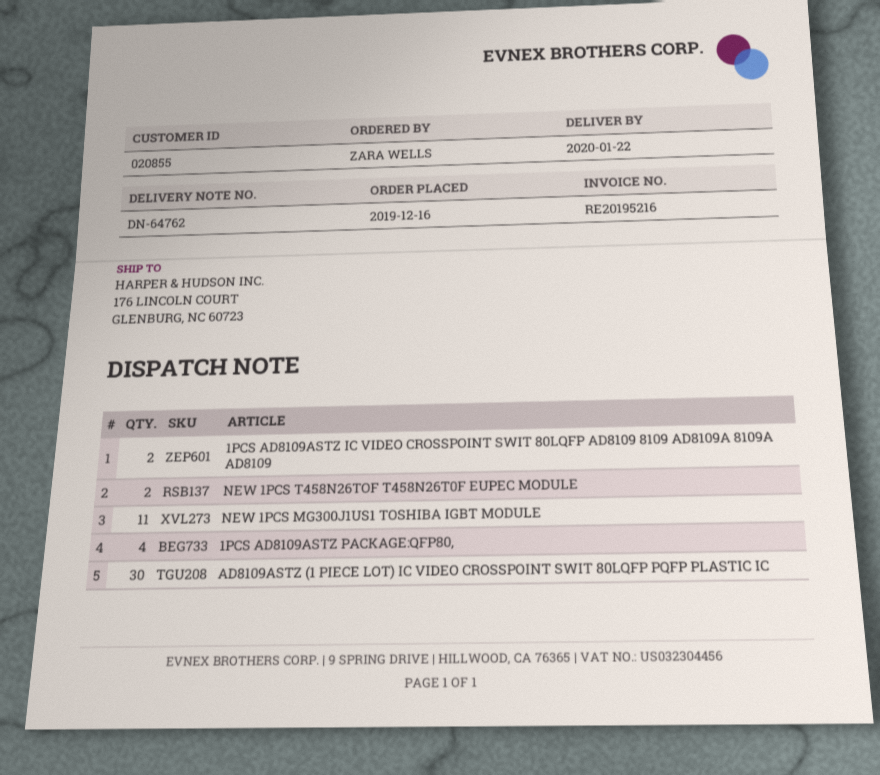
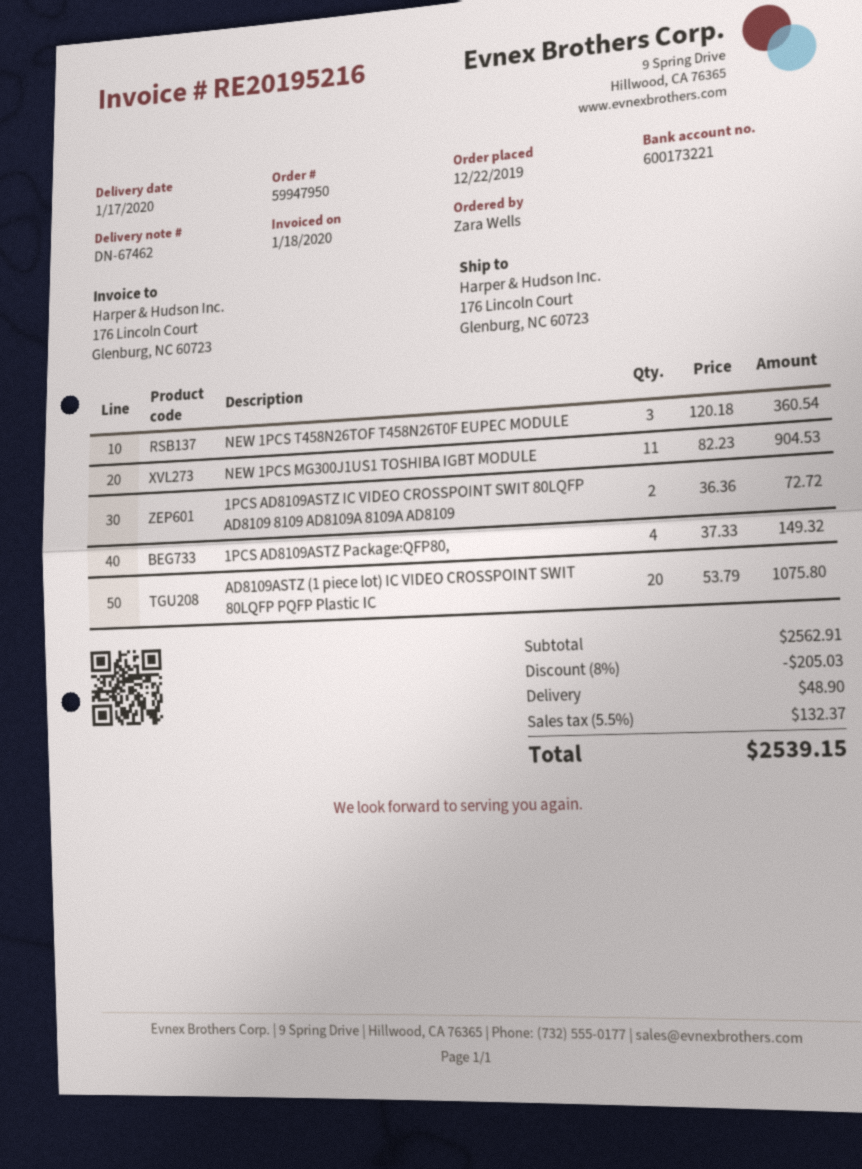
order date: 2019-12-16 -> 2019-12-22
delivery note number: DN-64762 -> DN-67462
delivery date: 2020-01-22 -> 2020-01-17
NEW 1PCS T458N26TOF T458N26T0F EUPEC MODULE: 2 -> 3
AD8109ASTZ (1 PIECE LOT) IC VIDEO CROSSPOINT SWIT 80LQFP PQFP PLASTIC IC: 30 -> 20

